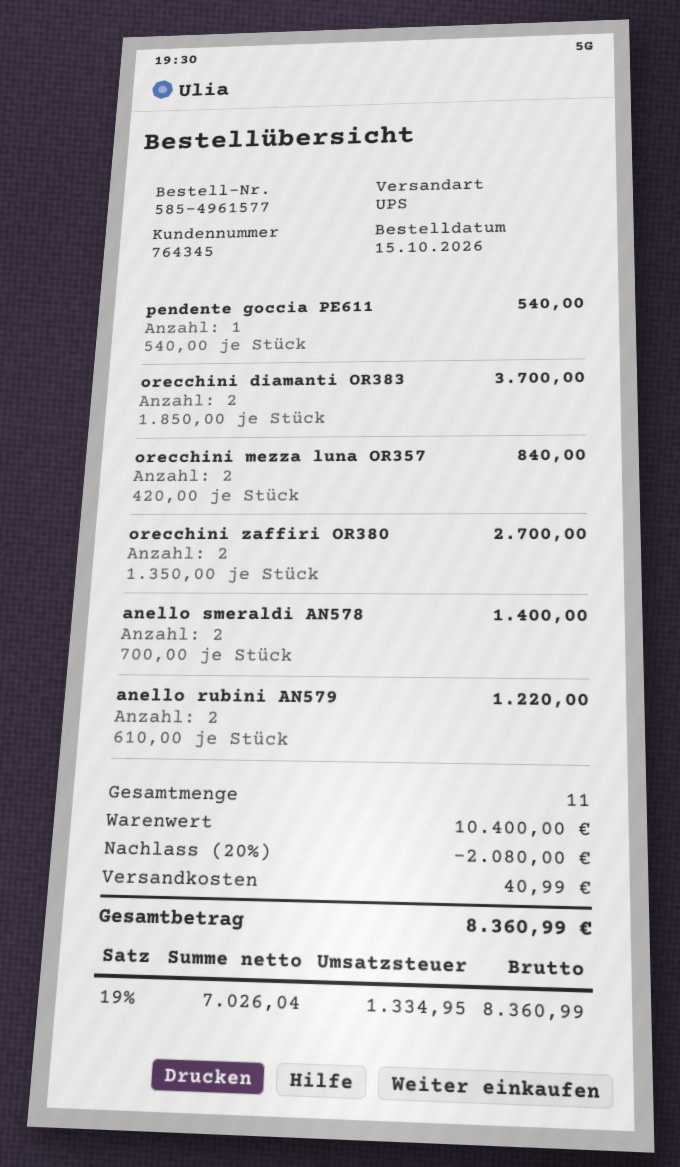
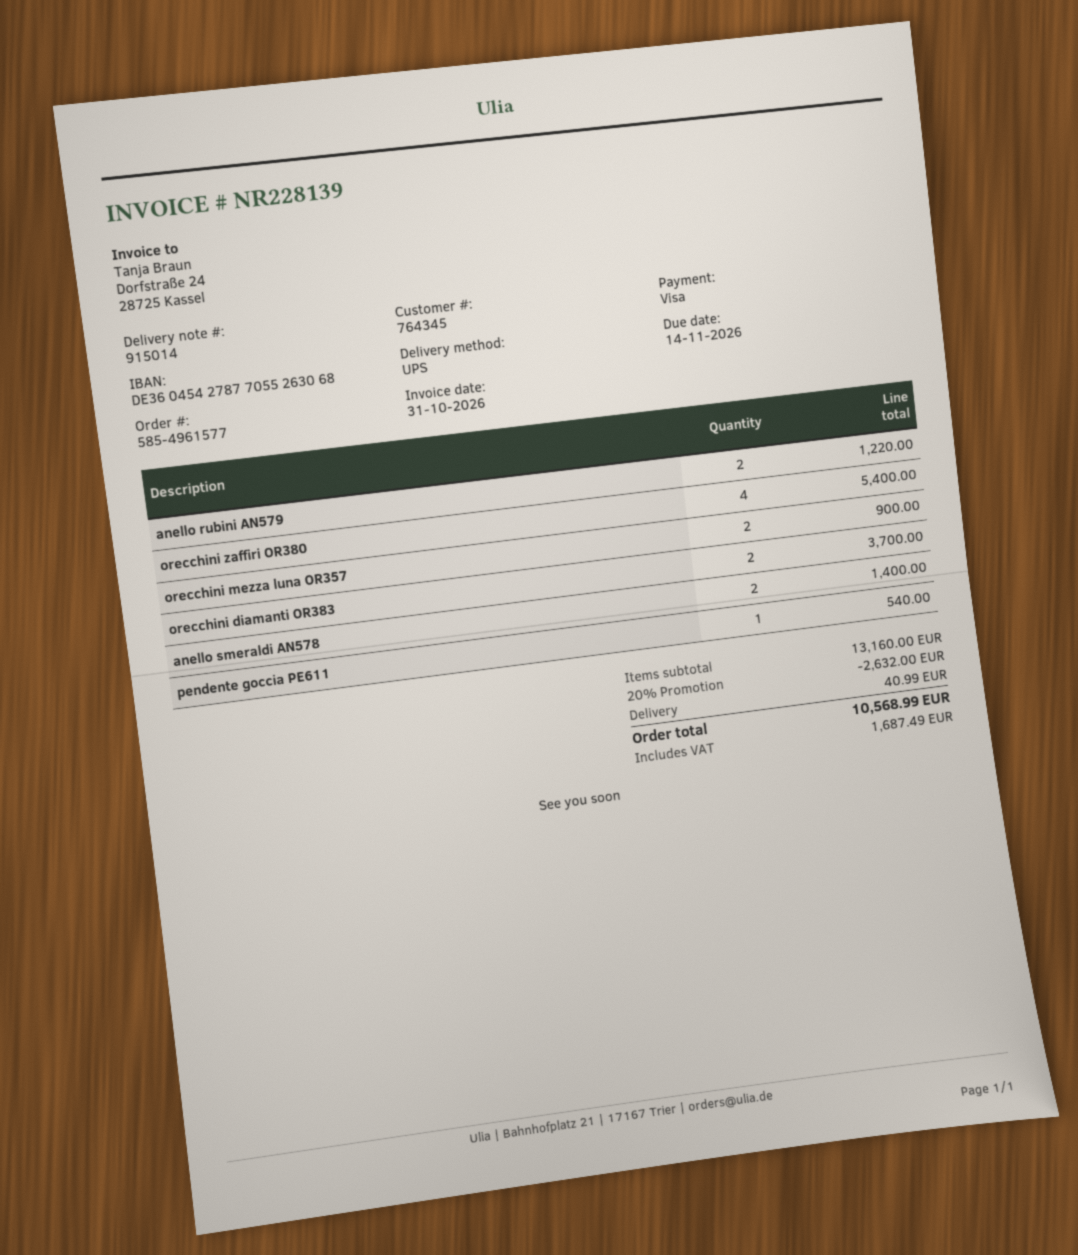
orecchini mezza luna OR357: 2 for 840.00 -> 2 for 900.00
orecchini zaffiri OR380: 2 for 2700.00 -> 4 for 5400.00
subtotal: 10400.00 -> 13160.00
discount: 20% = 2080.00 -> 20% = 2632.00
tax: 1334.95 -> 1687.49
total: 8360.99 -> 10568.99

